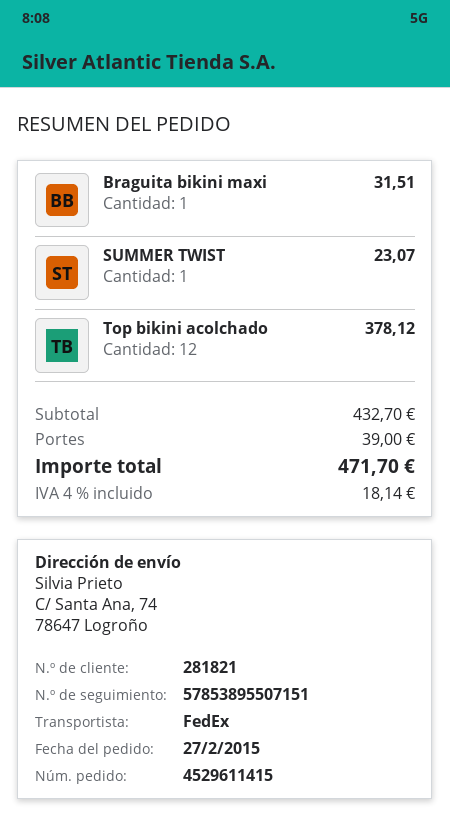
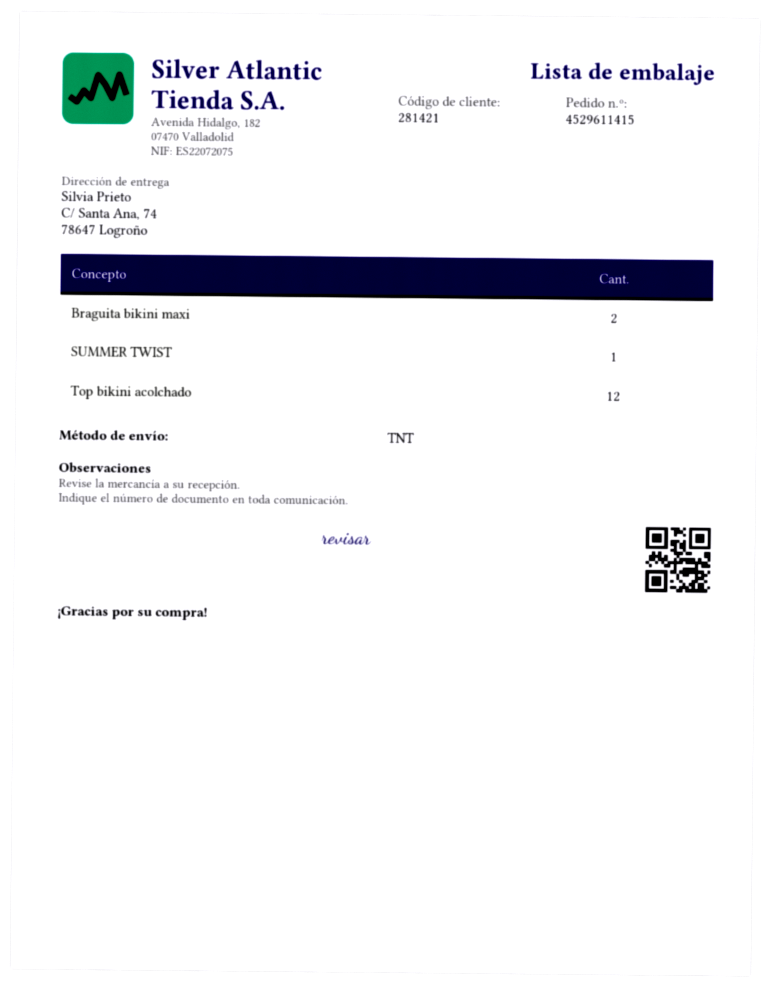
customer number: 281821 -> 281421
shipping method: FedEx -> TNT
Braguita bikini maxi: 1 -> 2

